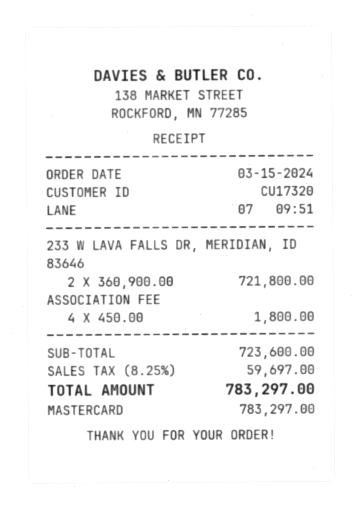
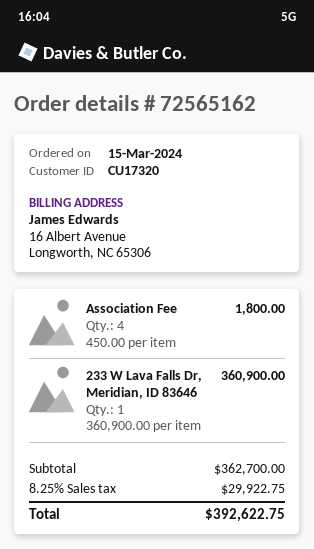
233 W LAVA FALLS DR, MERIDIAN, ID 83646: 2 x 360900.00 = 721800.00 -> 1 x 360900.00 = 360900.00
subtotal: 723600.00 -> 362700.00
tax: 8.25% = 59697.00 -> 8.25% = 29922.75
total: 783297.00 -> 392622.75

